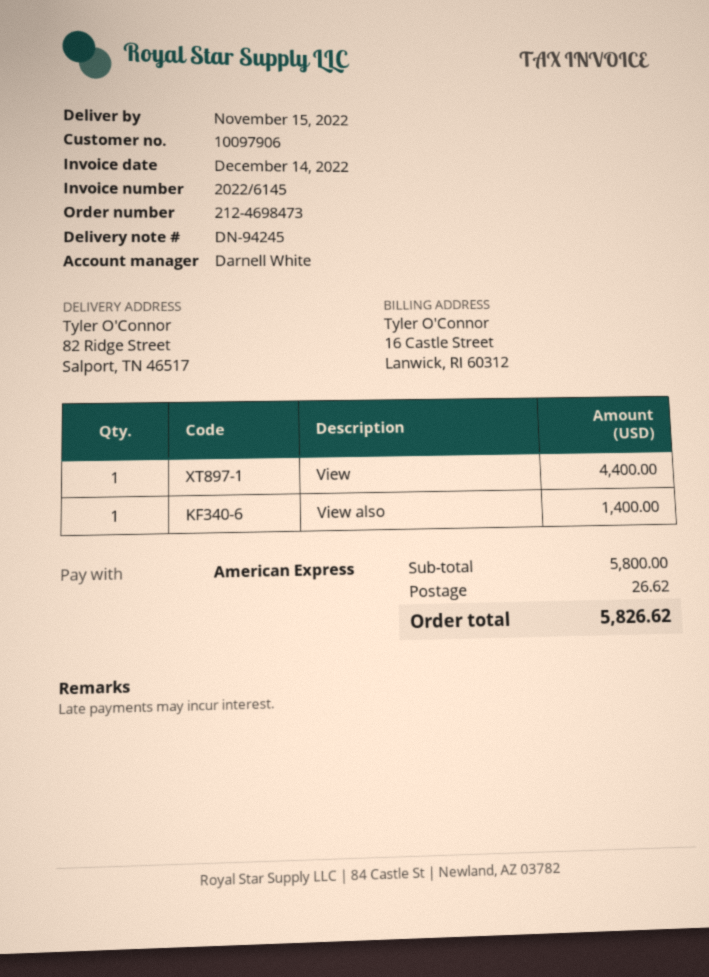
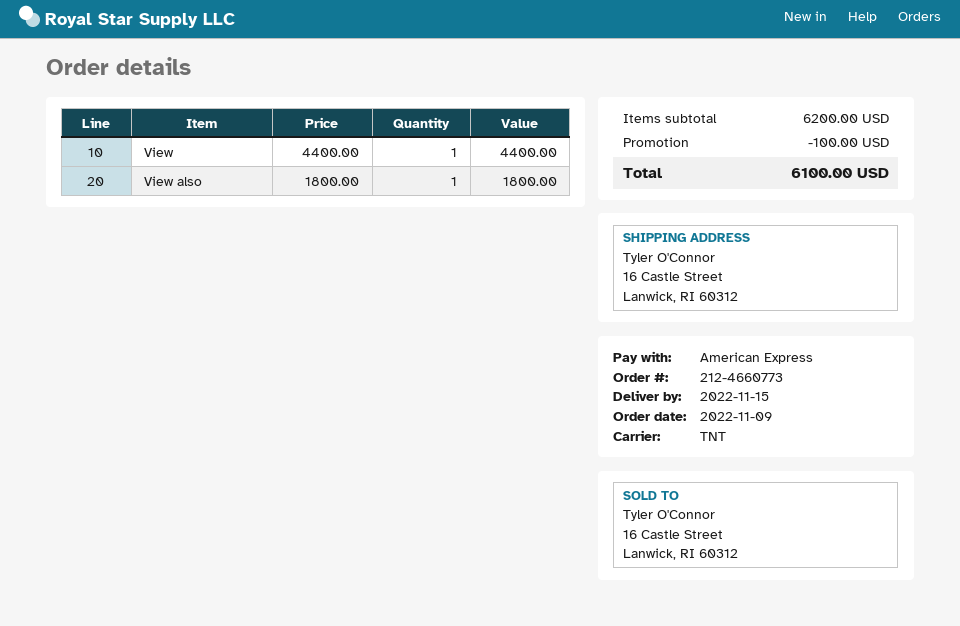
order number: 212-4698473 -> 212-4660773
ship to: 82 Ridge Street, Salport, TN 46517 -> 16 Castle Street, Lanwick, RI 60312
View also: 1 for 1400.00 -> 1 for 1800.00
subtotal: 5800.00 -> 6200.00
discount: none -> 100.00
shipping: 26.62 -> none
total: 5826.62 -> 6100.00

